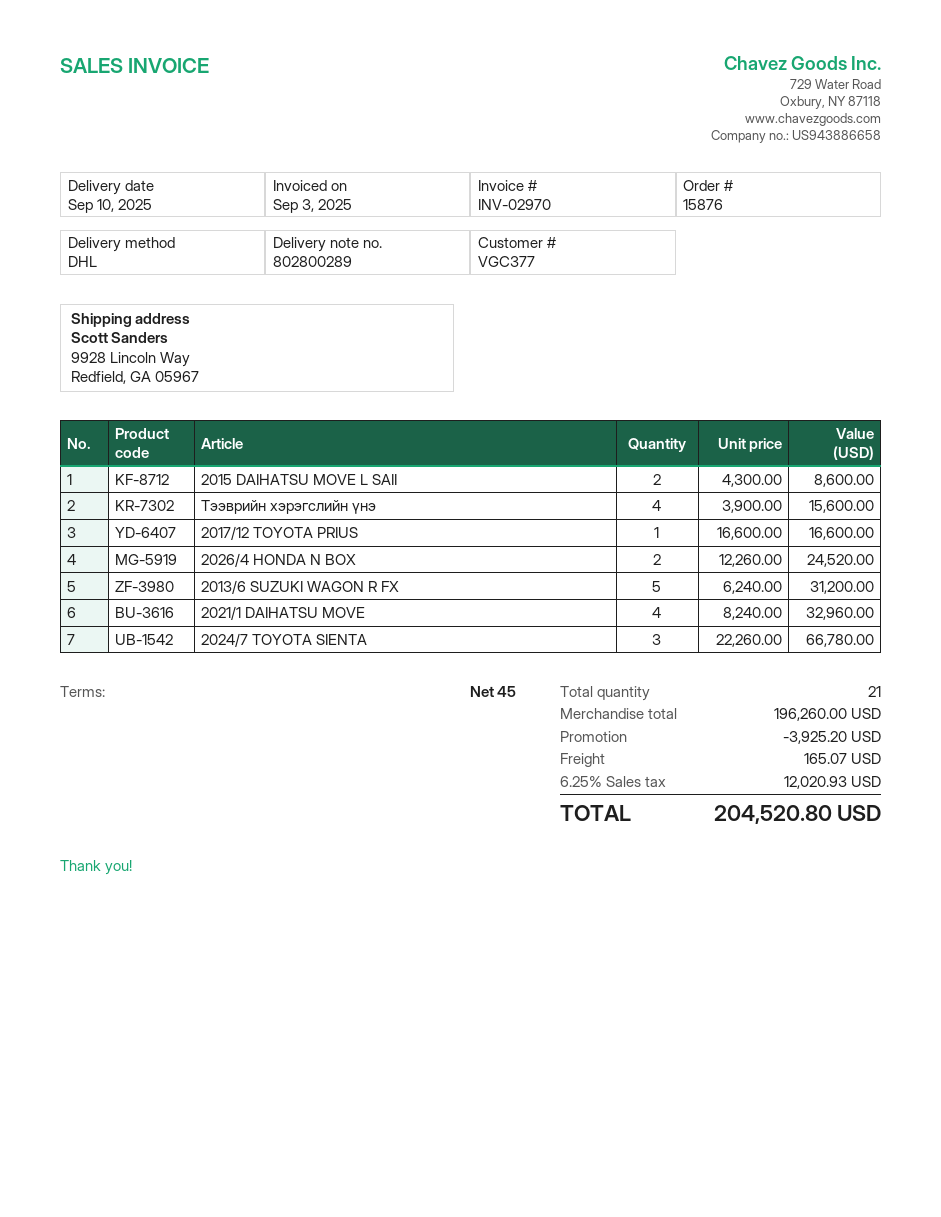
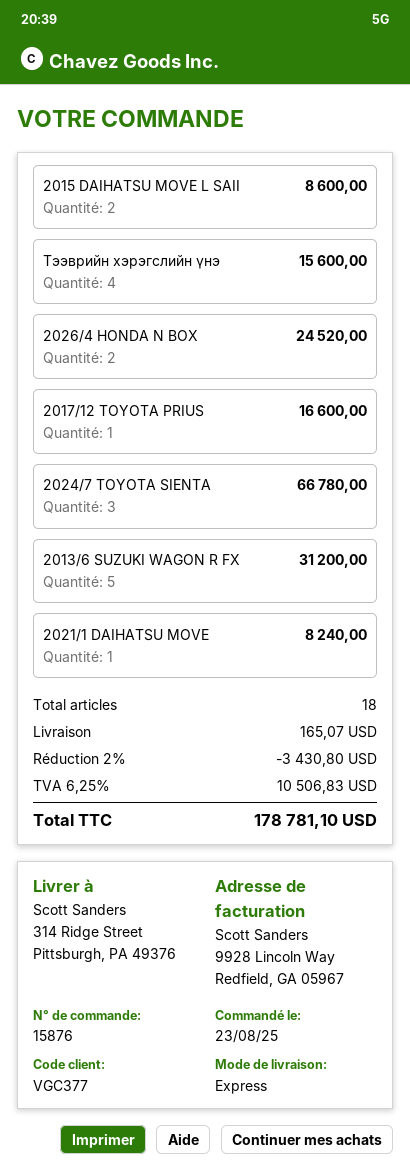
shipping method: DHL -> express
ship to: 9928 Lincoln Way, Redfield, GA 05967 -> 314 Ridge Street, Pittsburgh, PA 49376
2021/1 DAIHATSU MOVE: 4 for 32960.00 -> 1 for 8240.00
total quantity: 21 -> 18
discount: 3925.20 -> 3430.80
tax: 6.25% = 12020.93 -> 6.25% = 10506.83
total: 204520.80 -> 178781.10

